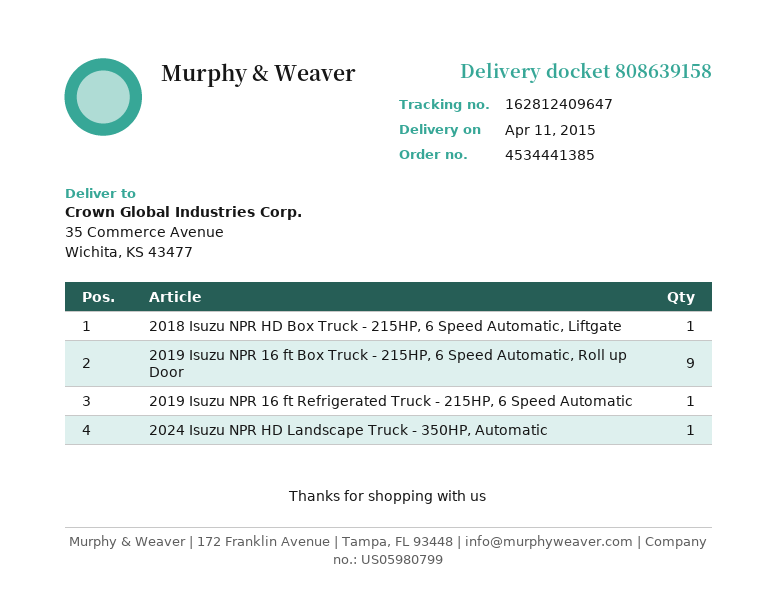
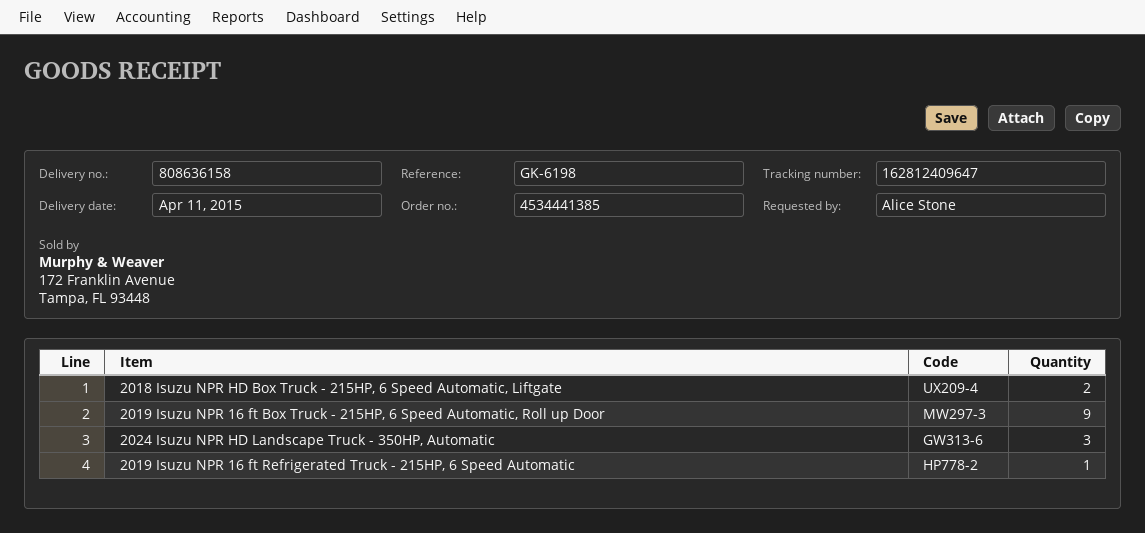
delivery note number: 808639158 -> 808636158
2018 Isuzu NPR HD Box Truck - 215HP, 6 Speed Automatic, Liftgate: 1 -> 2
2024 Isuzu NPR HD Landscape Truck - 350HP, Automatic: 1 -> 3

